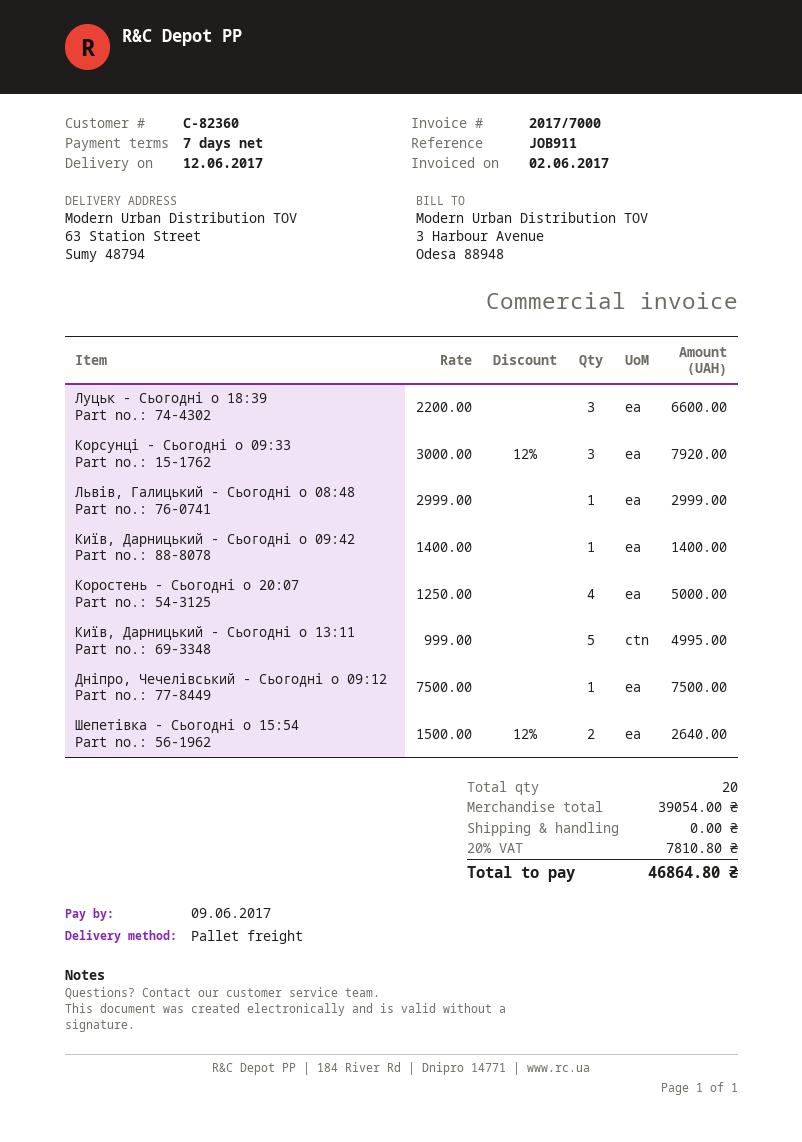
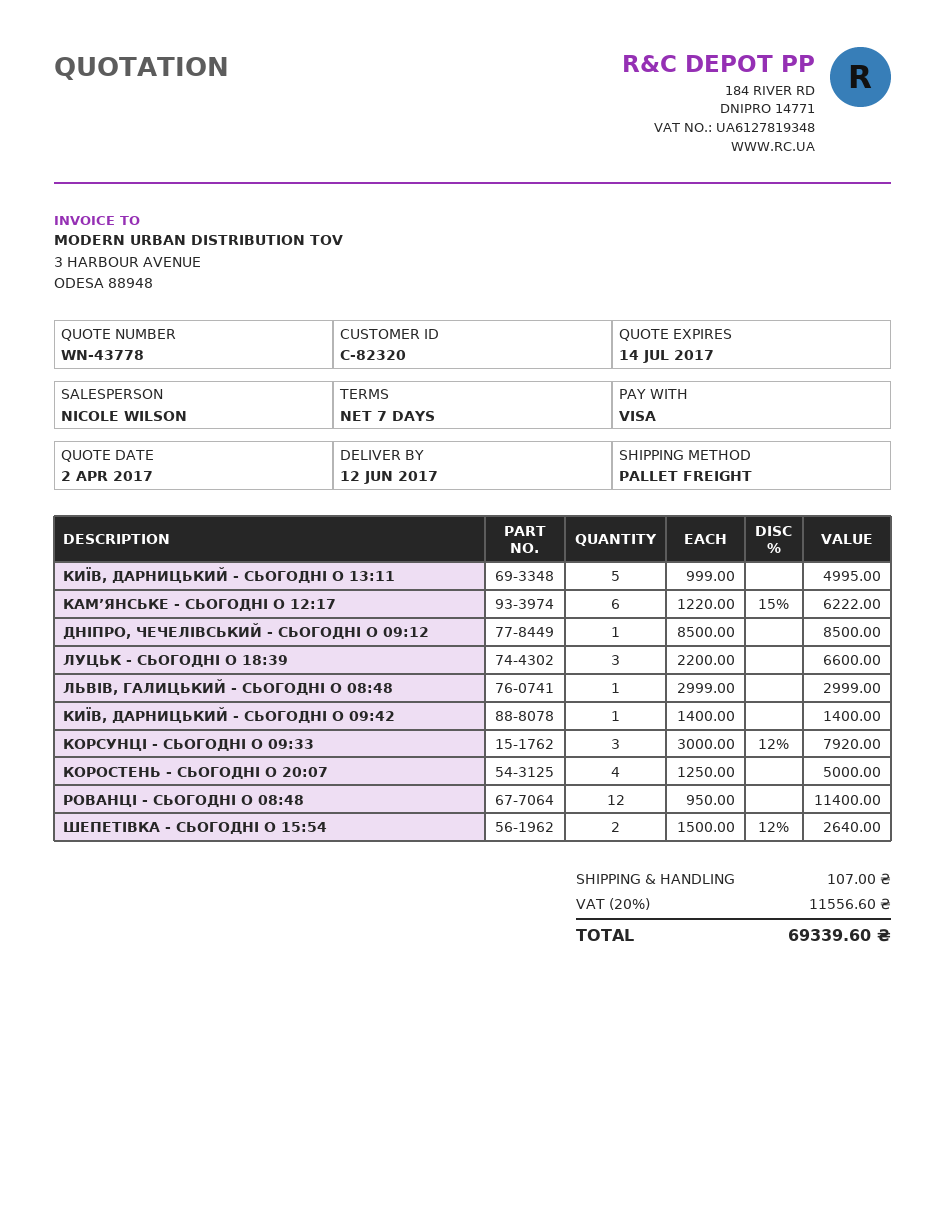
customer number: C-82360 -> C-82320
Дніпро, Чечелівський - Сьогодні о 09:12: 1 x 7500.00 = 7500.00 -> 1 x 8500.00 = 8500.00
КАМ’ЯНСЬКЕ - СЬОГОДНІ О 12:17: none -> 6 x 1220.00 - 15% = 6222.00
РОВАНЦІ - СЬОГОДНІ О 08:48: none -> 12 x 950.00 = 11400.00
shipping: 0.00 -> 107.00
tax: 20% = 7810.80 -> 20% = 11556.60
total: 46864.80 -> 69339.60

